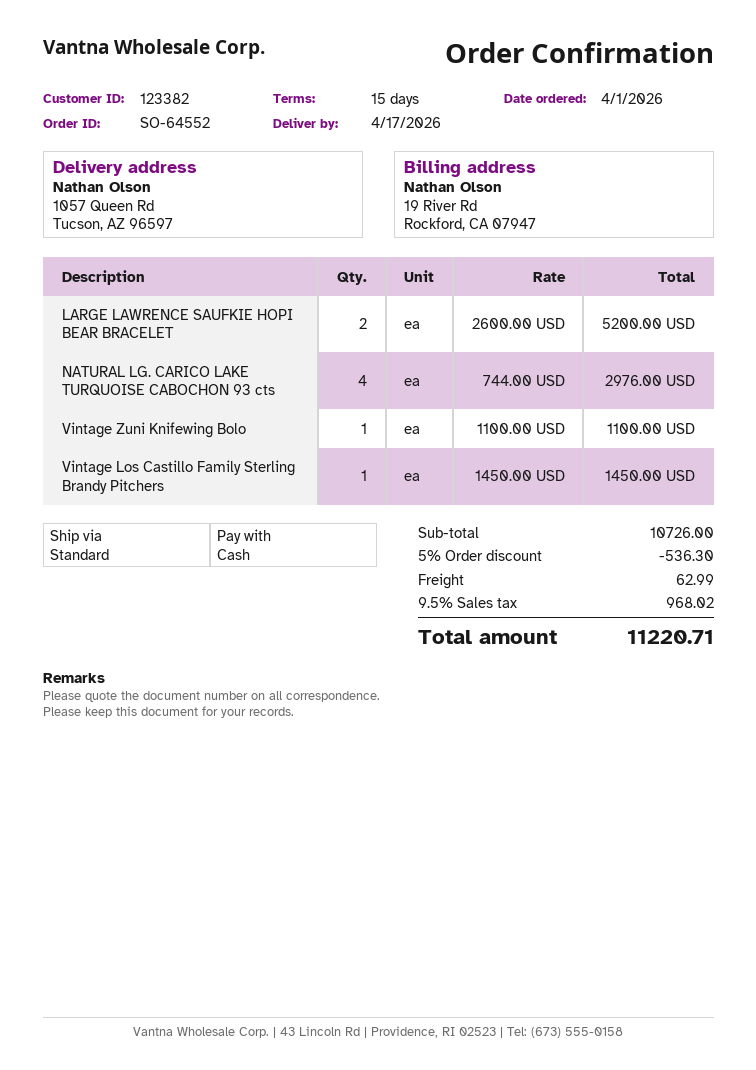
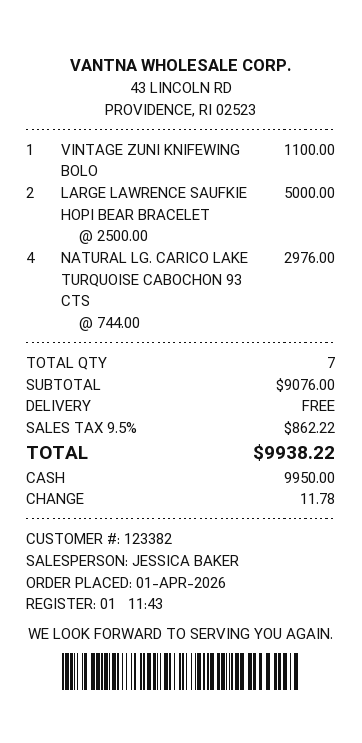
LARGE LAWRENCE SAUFKIE HOPI BEAR BRACELET: 2 x 2600.00 = 5200.00 -> 2 x 2500.00 = 5000.00
Vintage Los Castillo Family Sterling Brandy Pitchers: 1 x 1450.00 = 1450.00 -> none
subtotal: 10726.00 -> 9076.00
discount: 5% = 536.30 -> none
shipping: 62.99 -> 0.00
tax: 9.5% = 968.02 -> 9.5% = 862.22
total: 11220.71 -> 9938.22

